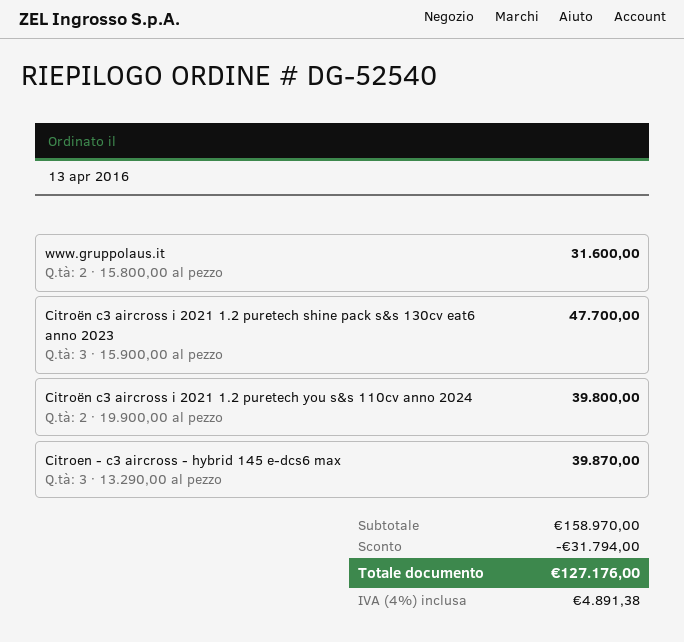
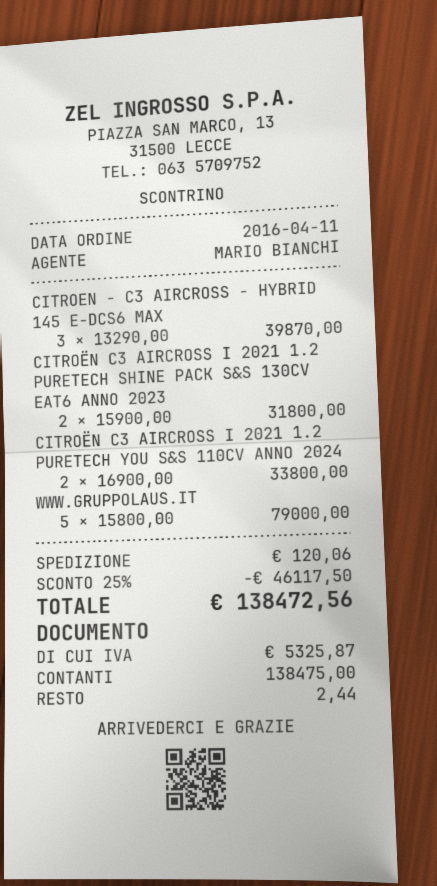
order date: 2016-04-13 -> 2016-04-11
www.gruppolaus.it: 2 x 15800.00 = 31600.00 -> 5 x 15800.00 = 79000.00
Citroën c3 aircross i 2021 1.2 puretech shine pack s&s 130cv eat6 anno 2023: 3 x 15900.00 = 47700.00 -> 2 x 15900.00 = 31800.00
Citroën c3 aircross i 2021 1.2 puretech you s&s 110cv anno 2024: 2 x 19900.00 = 39800.00 -> 2 x 16900.00 = 33800.00
discount: 31794.00 -> 46117.50
shipping: none -> 120.06
tax: 4891.38 -> 5325.87
total: 127176.00 -> 138472.56

